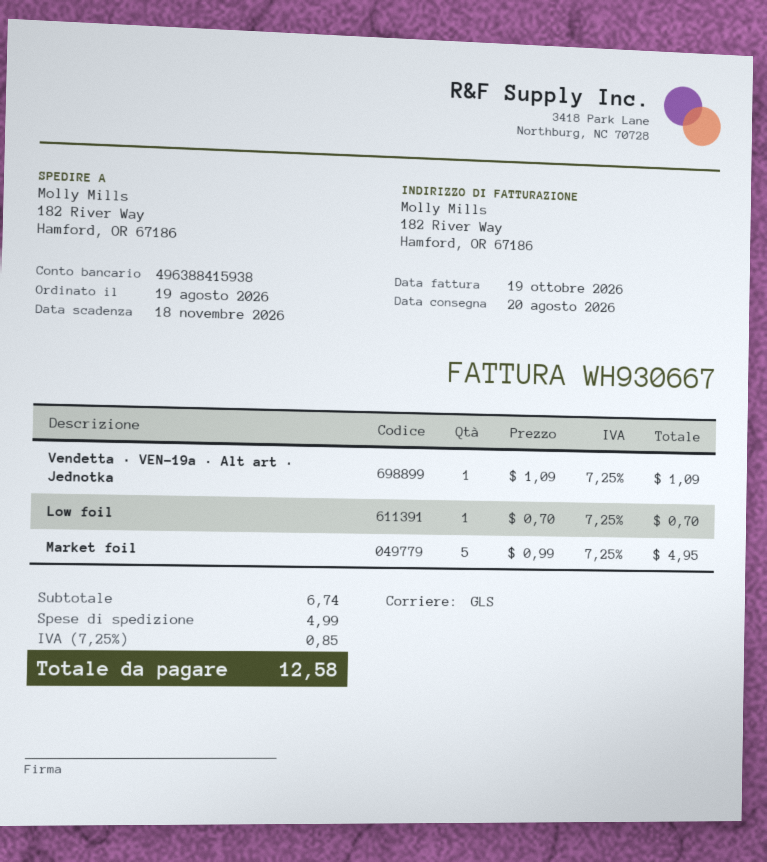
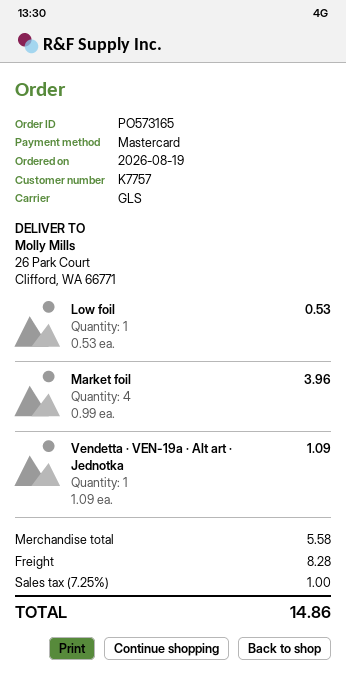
ship to: 182 River Way, Hamford, OR 67186 -> 26 Park Court, Clifford, WA 66771
Low foil: 1 x 0.70 = 0.70 -> 1 x 0.53 = 0.53
Market foil: 5 x 0.99 = 4.95 -> 4 x 0.99 = 3.96
subtotal: 6.74 -> 5.58
shipping: 4.99 -> 8.28
tax: 7.25% = 0.85 -> 7.25% = 1.00
total: 12.58 -> 14.86

